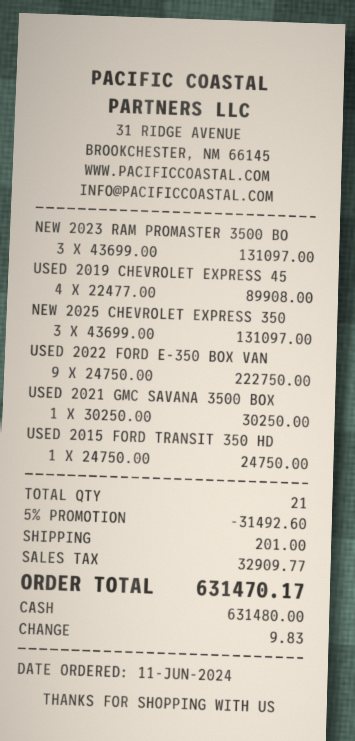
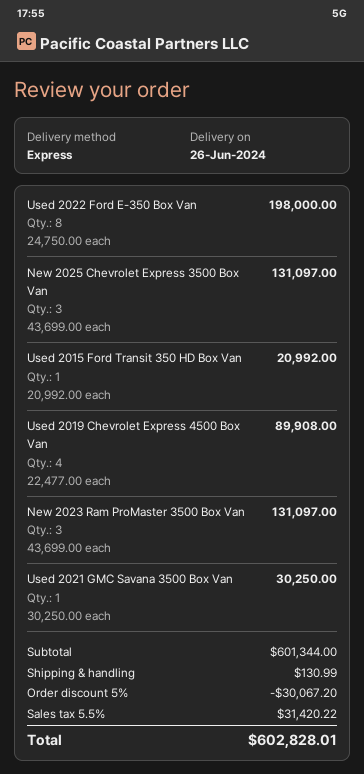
USED 2022 FORD E-350 BOX VAN: 9 x 24750.00 = 222750.00 -> 8 x 24750.00 = 198000.00
USED 2015 FORD TRANSIT 350 HD: 1 x 24750.00 = 24750.00 -> 1 x 20992.00 = 20992.00
discount: 5% = 31492.60 -> 5% = 30067.20
shipping: 201.00 -> 130.99
tax: 32909.77 -> 31420.22
total: 631470.17 -> 602828.01

